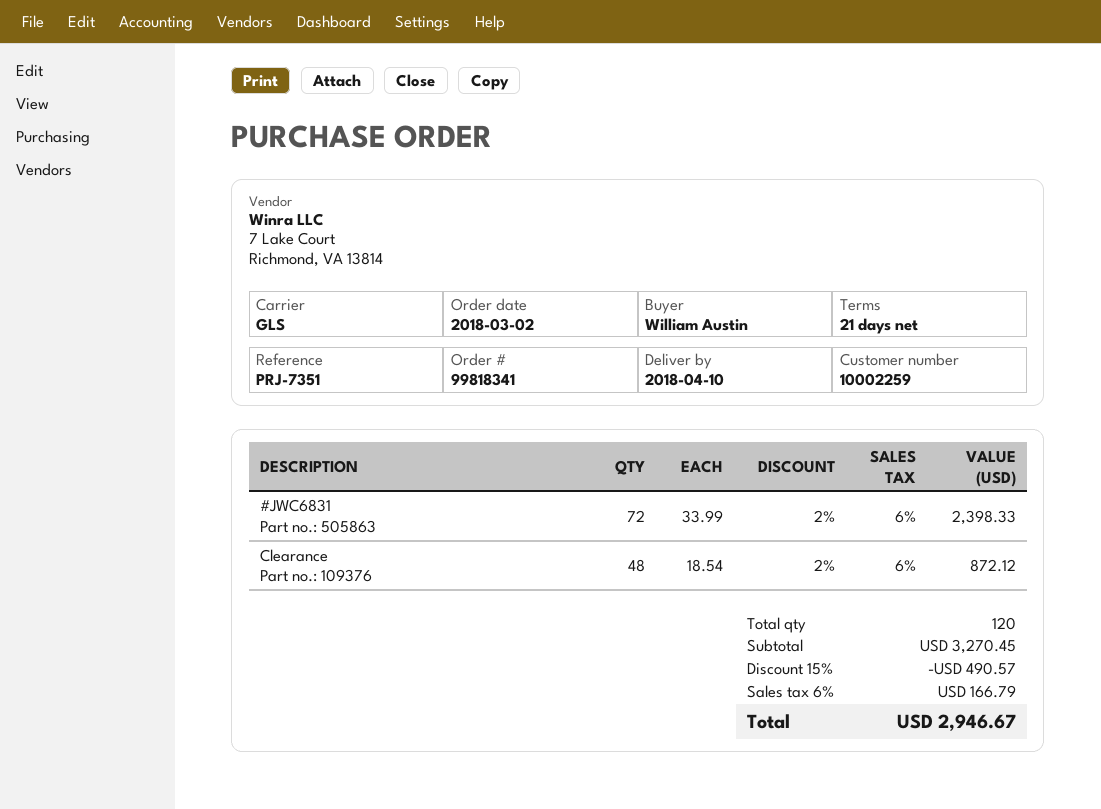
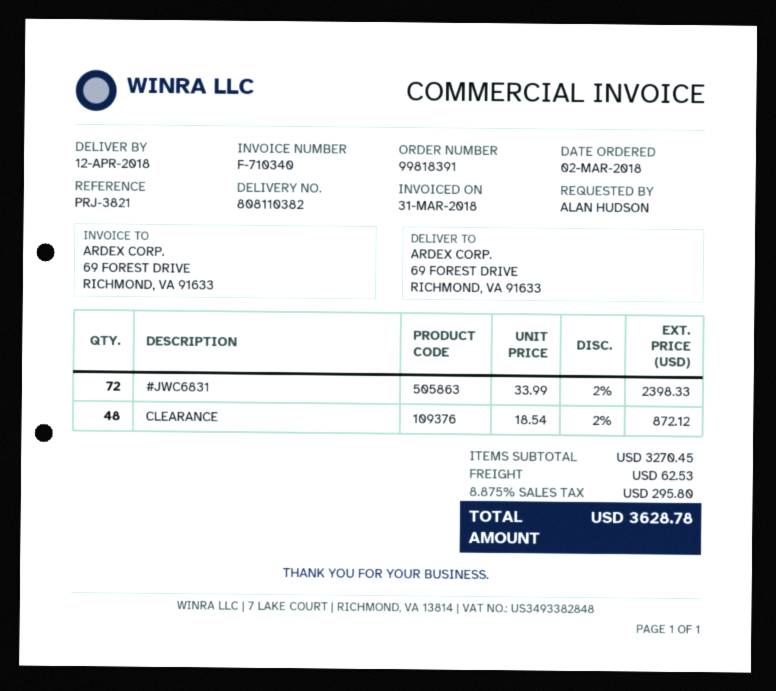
order number: 99818341 -> 99818391
delivery date: 2018-04-10 -> 2018-04-12
reference: PRJ-7351 -> PRJ-3821
ordered by: William Austin -> ALAN HUDSON
discount: 15% = 490.57 -> none
shipping: none -> 62.53
tax: 6% = 166.79 -> 8.875% = 295.80
total: 2946.67 -> 3628.78

